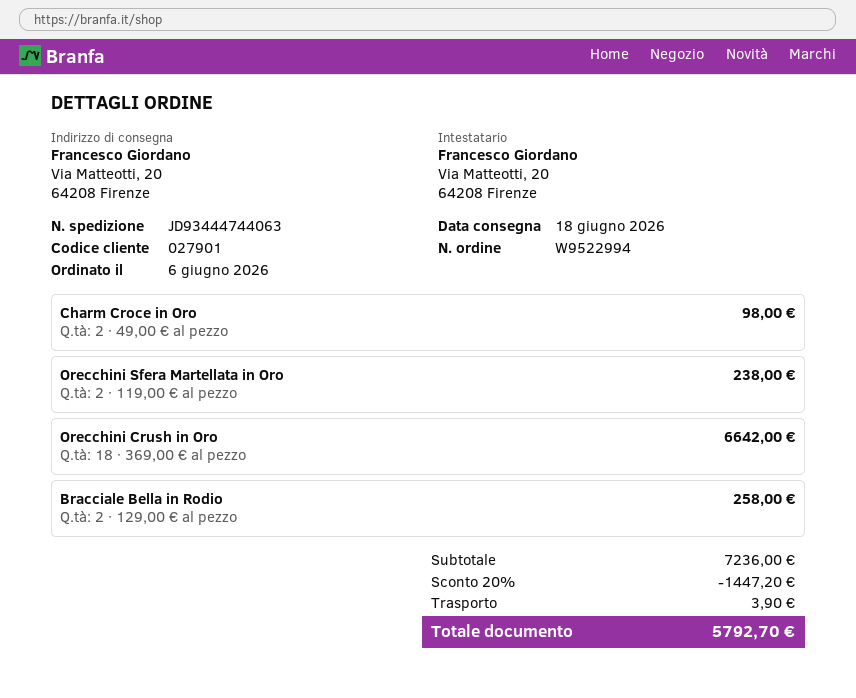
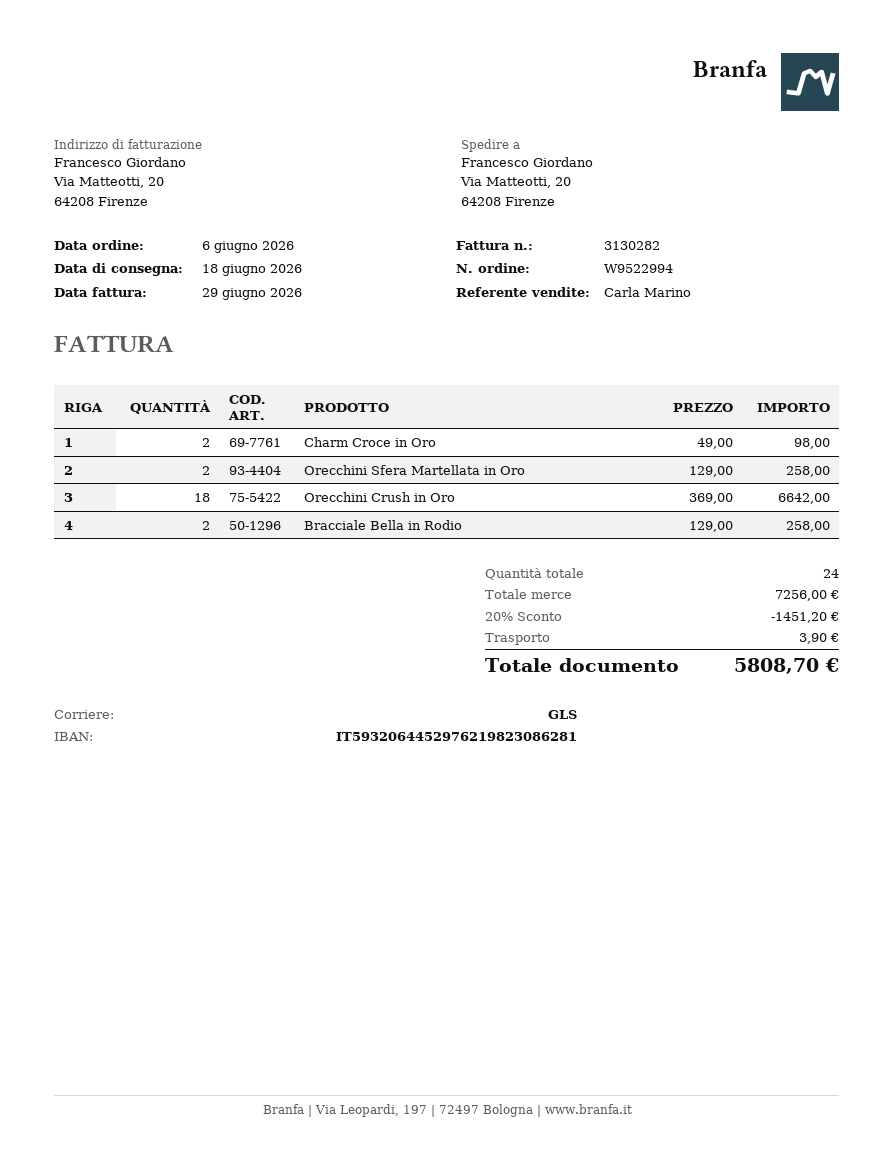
Orecchini Sfera Martellata in Oro: 2 x 119.00 = 238.00 -> 2 x 129.00 = 258.00
subtotal: 7236.00 -> 7256.00
discount: 20% = 1447.20 -> 20% = 1451.20
total: 5792.70 -> 5808.70

